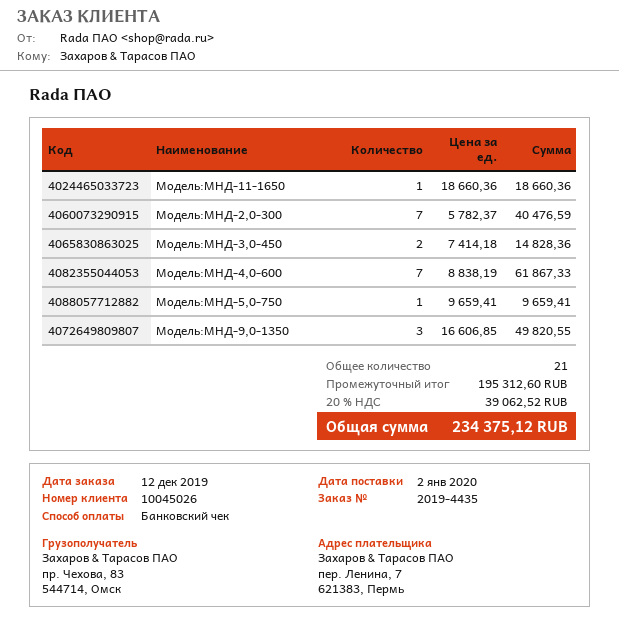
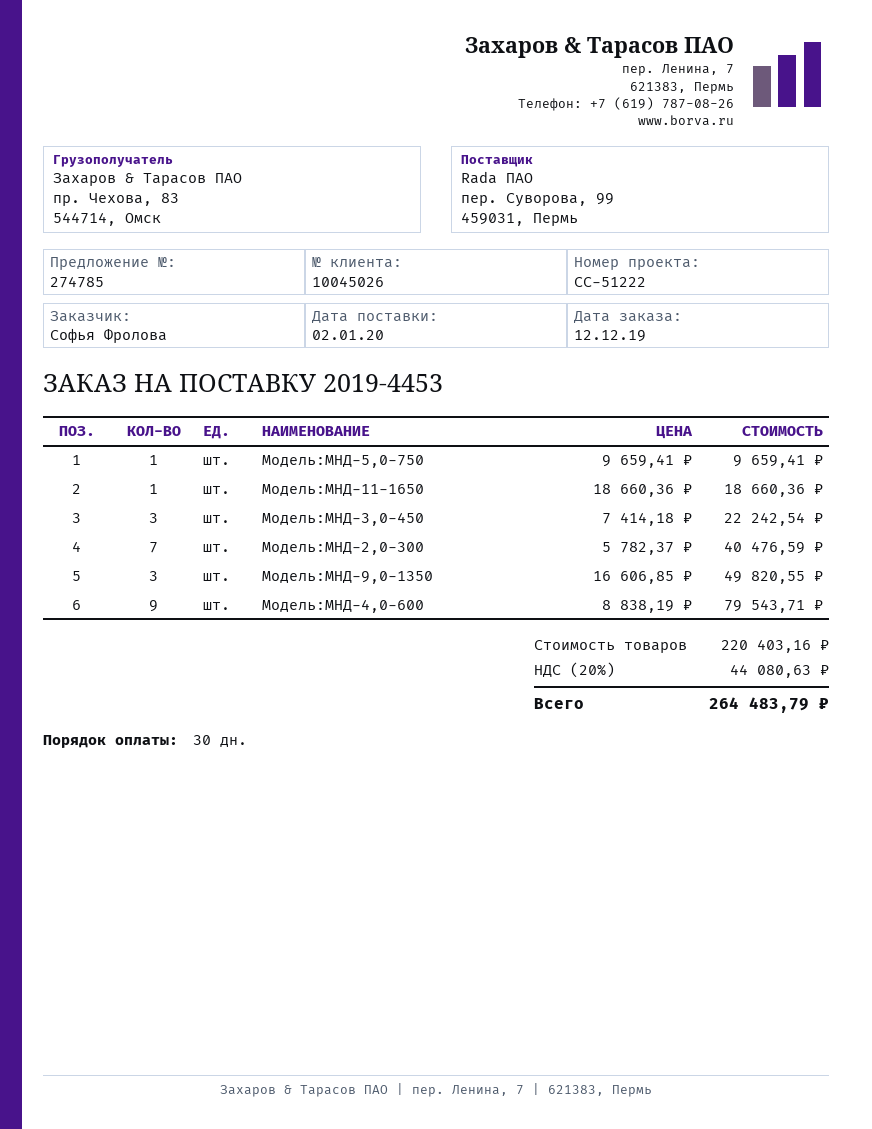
order number: 2019-4435 -> 2019-4453
Модель:МНД-3,0-450: 2 x 7414.18 = 14828.36 -> 3 x 7414.18 = 22242.54
Модель:МНД-4,0-600: 7 x 8838.19 = 61867.33 -> 9 x 8838.19 = 79543.71
subtotal: 195312.60 -> 220403.16
tax: 20% = 39062.52 -> 20% = 44080.63
total: 234375.12 -> 264483.79

